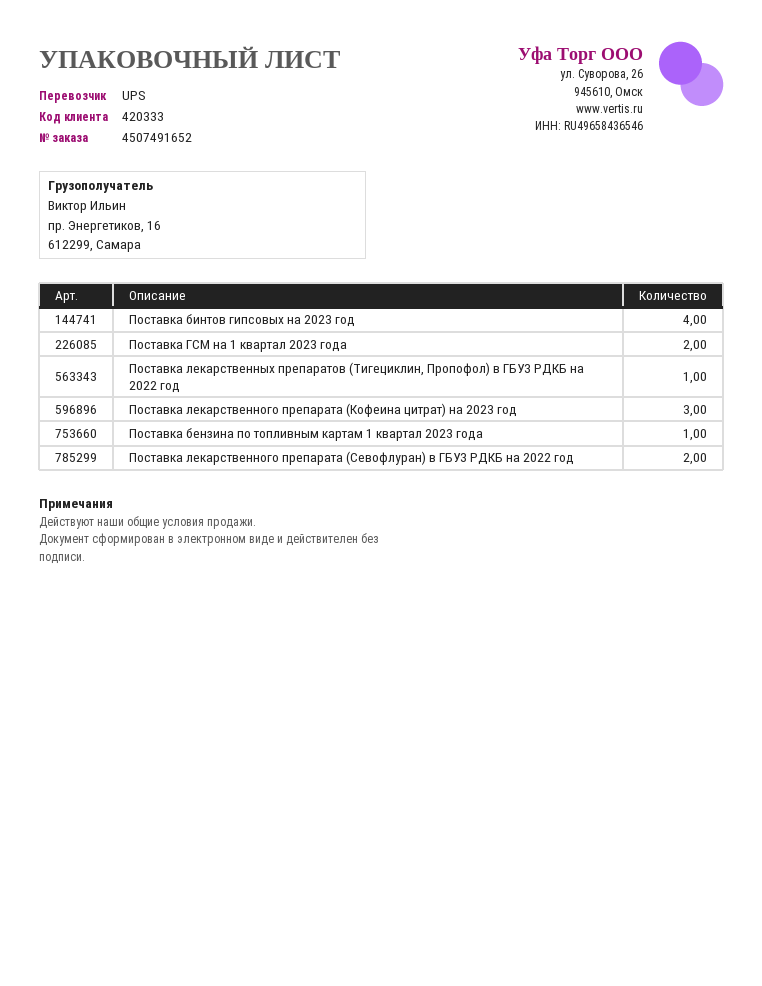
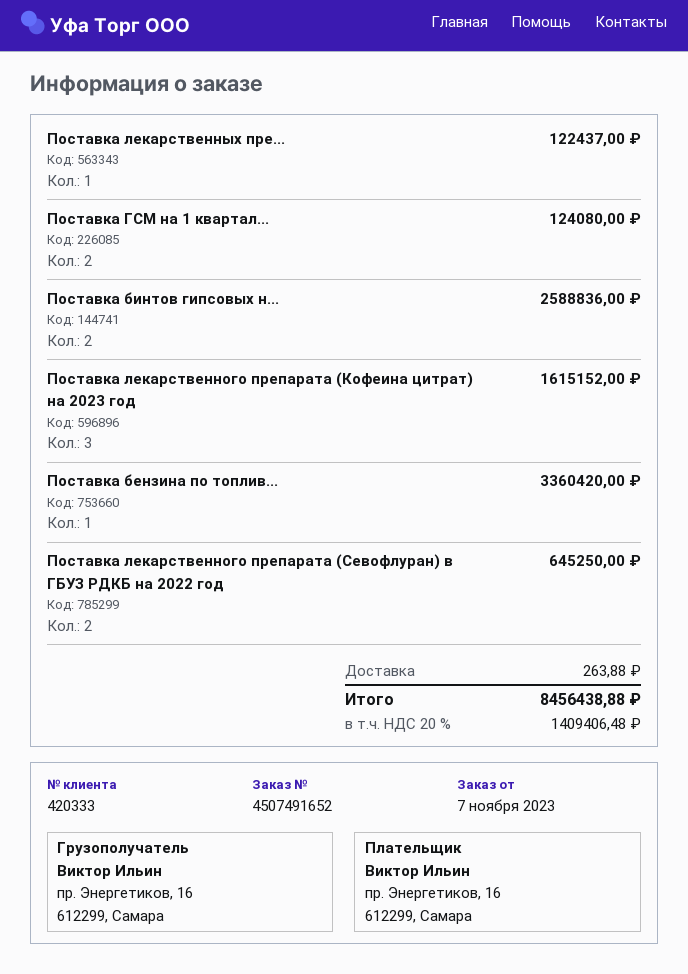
Поставка бинтов гипсовых на 2023 год: 4 -> 2

